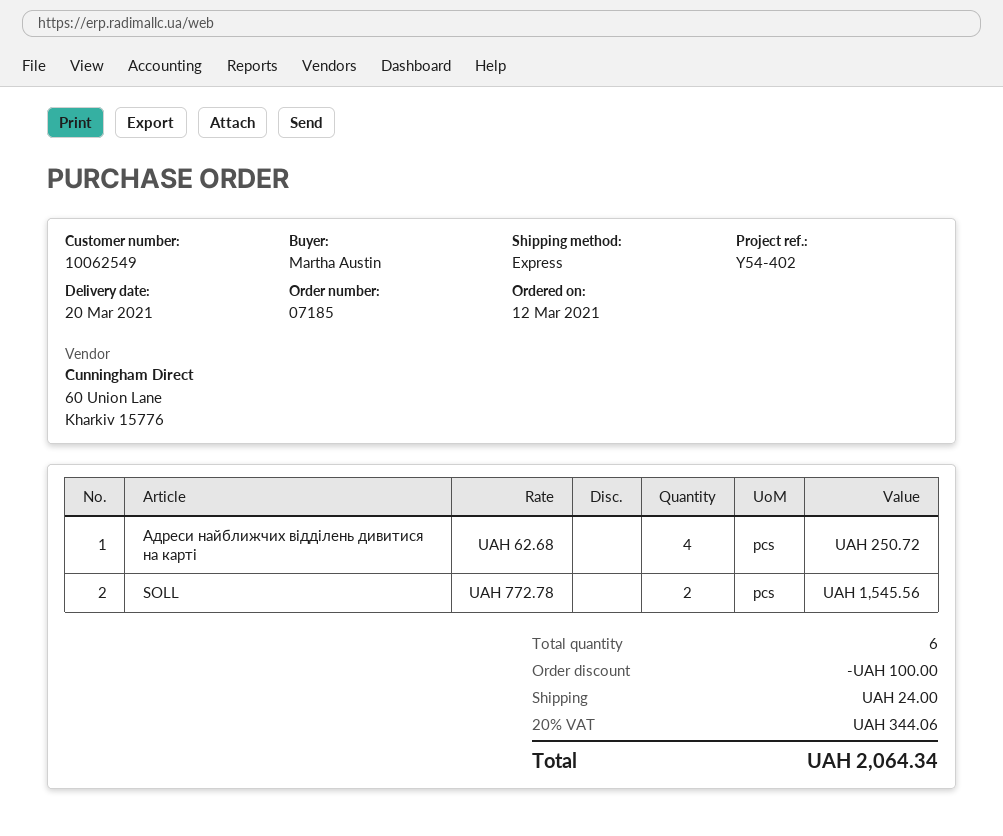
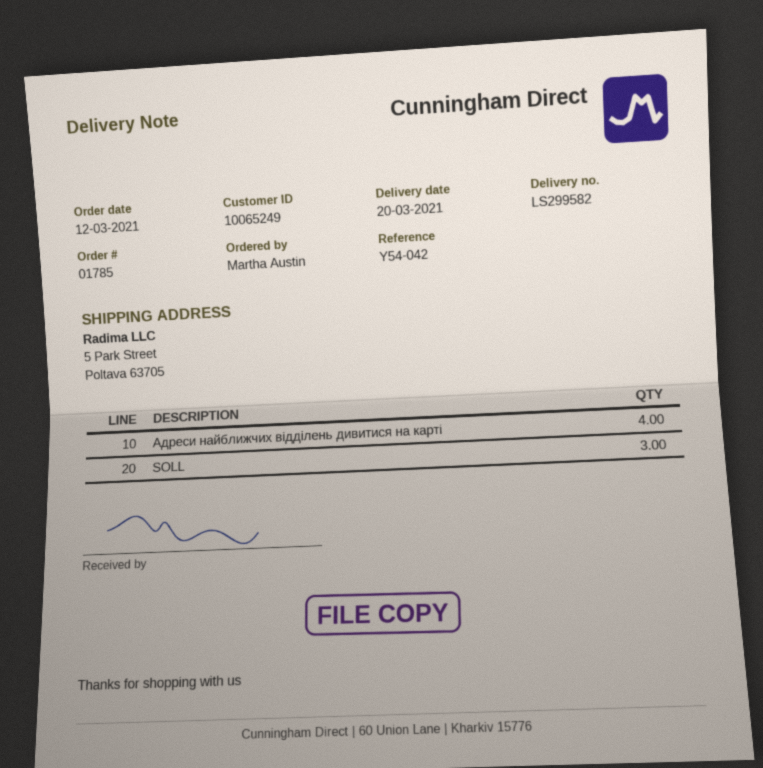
order number: 07185 -> 01785
customer number: 10062549 -> 10065249
reference: Y54-402 -> Y54-042
SOLL: 2 -> 3

